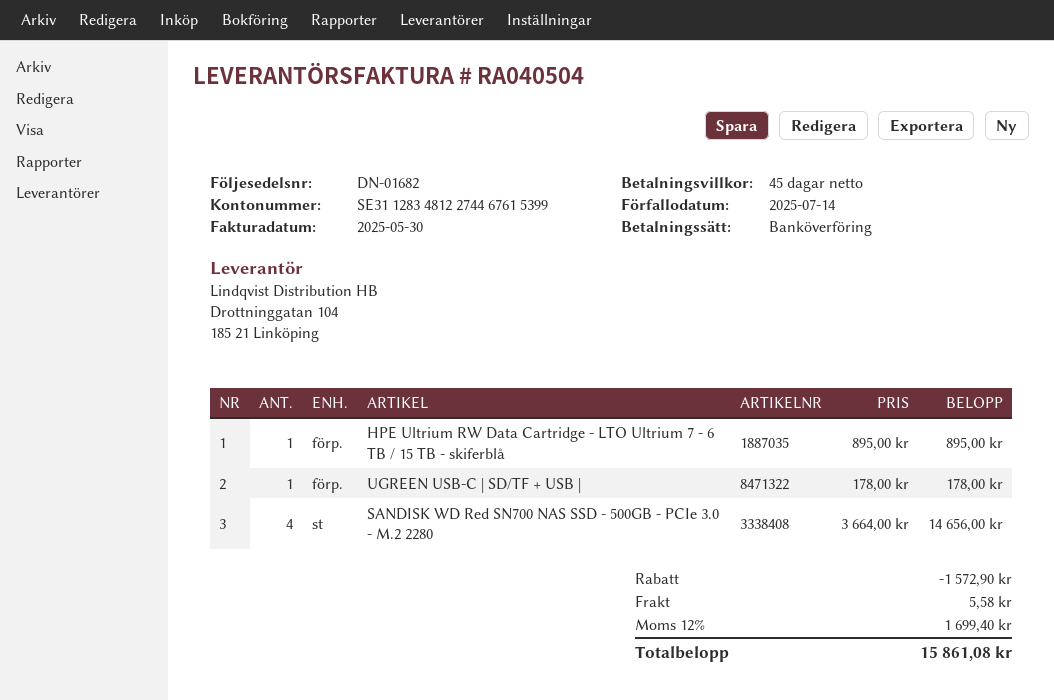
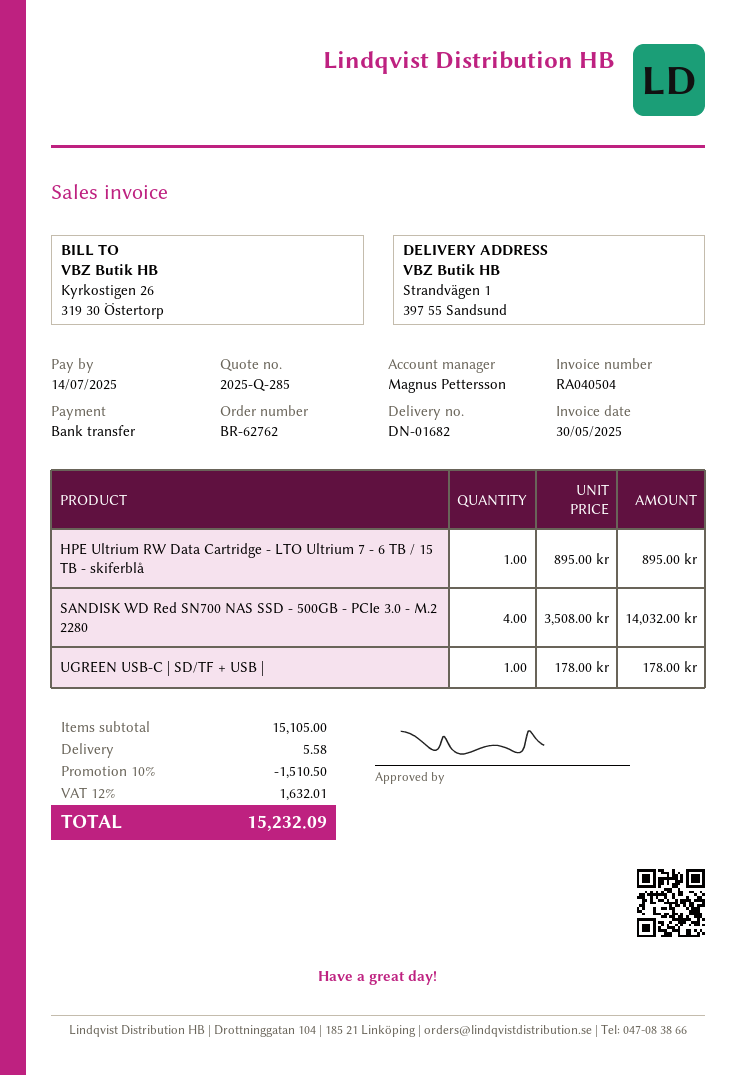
SANDISK WD Red SN700 NAS SSD - 500GB - PCIe 3.0 - M.2 2280: 4 x 3664.00 = 14656.00 -> 4 x 3508.00 = 14032.00
discount: 1572.90 -> 1510.50
tax: 12% = 1699.40 -> 12% = 1632.01
total: 15861.08 -> 15232.09

